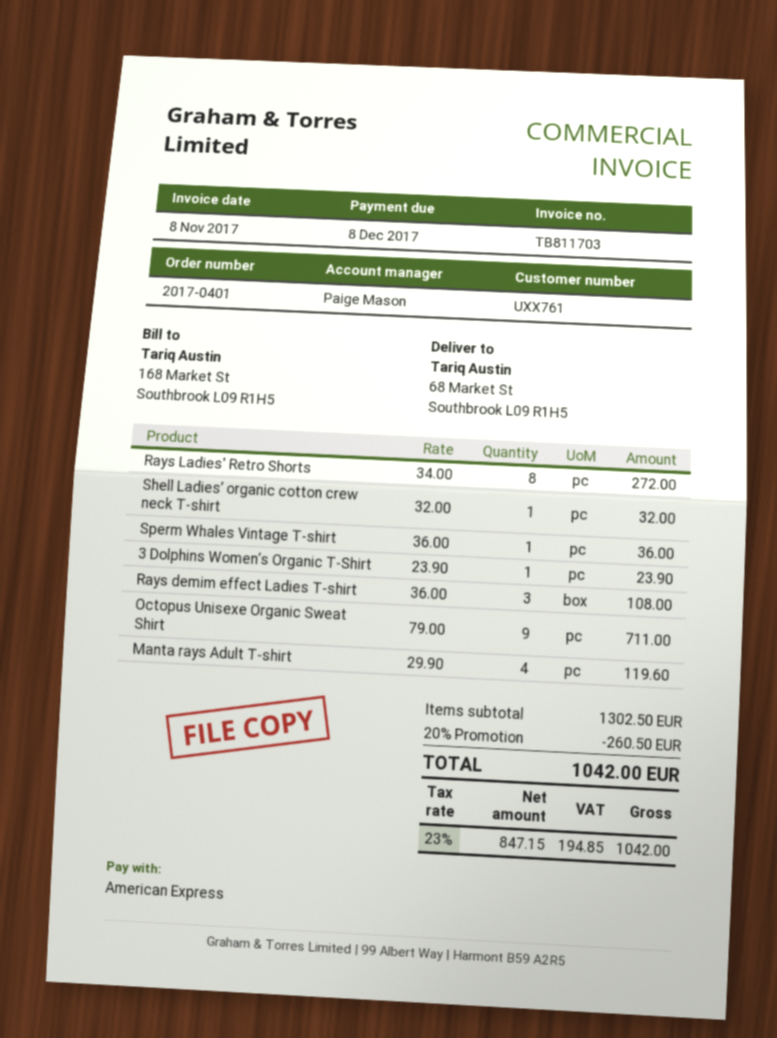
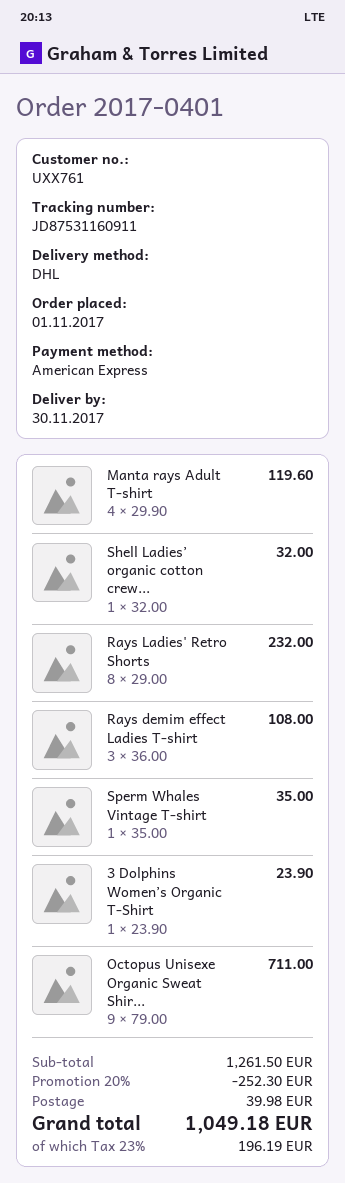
Rays Ladies' Retro Shorts: 8 x 34.00 = 272.00 -> 8 x 29.00 = 232.00
Sperm Whales Vintage T-shirt: 1 x 36.00 = 36.00 -> 1 x 35.00 = 35.00
subtotal: 1302.50 -> 1261.50
discount: 20% = 260.50 -> 20% = 252.30
shipping: none -> 39.98
tax: 23% = 194.85 -> 23% = 196.19
total: 1042.00 -> 1049.18

